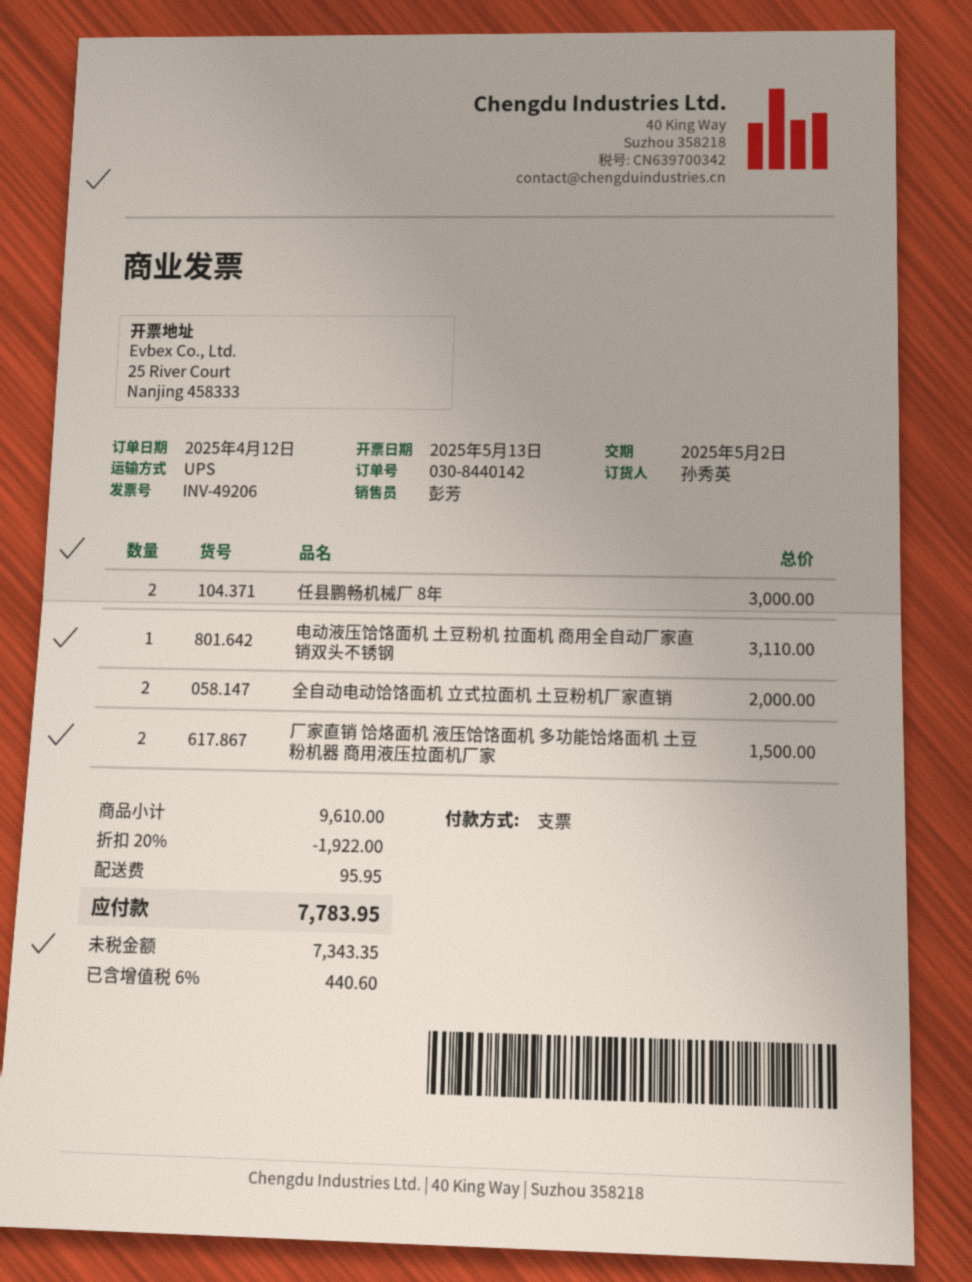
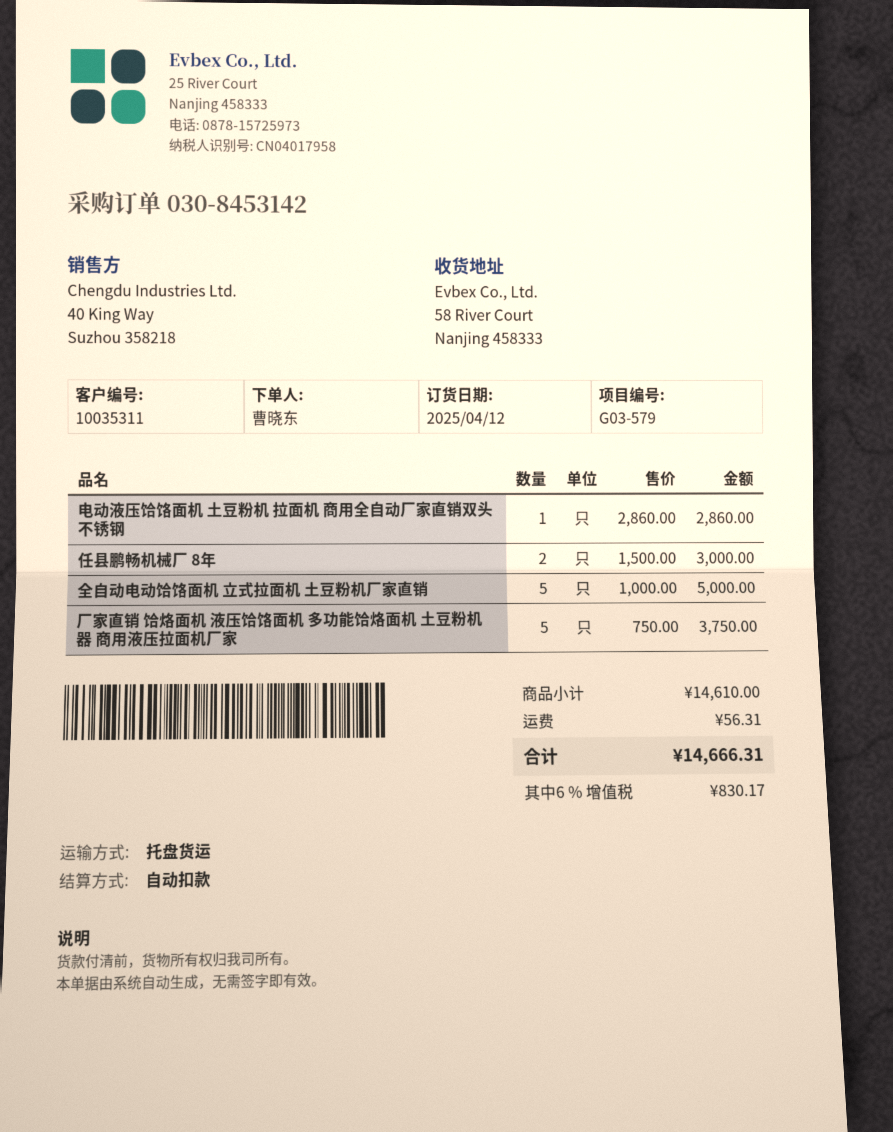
order number: 030-8440142 -> 030-8453142
ordered by: 孙秀英 -> 曹晓东
payment method: cheque -> direct debit
shipping method: UPS -> pallet freight
电动液压饸饹面机 土豆粉机 拉面机 商用全自动厂家直销双头不锈钢: 1 for 3110.00 -> 1 for 2860.00
全自动电动饸饹面机 立式拉面机 土豆粉机厂家直销: 2 for 2000.00 -> 5 for 5000.00
厂家直销 饸烙面机 液压饸饹面机 多功能饸烙面机 土豆粉机器 商用液压拉面机厂家: 2 for 1500.00 -> 5 for 3750.00
subtotal: 9610.00 -> 14610.00
discount: 20% = 1922.00 -> none
shipping: 95.95 -> 56.31
tax: 6% = 440.60 -> 6% = 830.17
total: 7783.95 -> 14666.31

